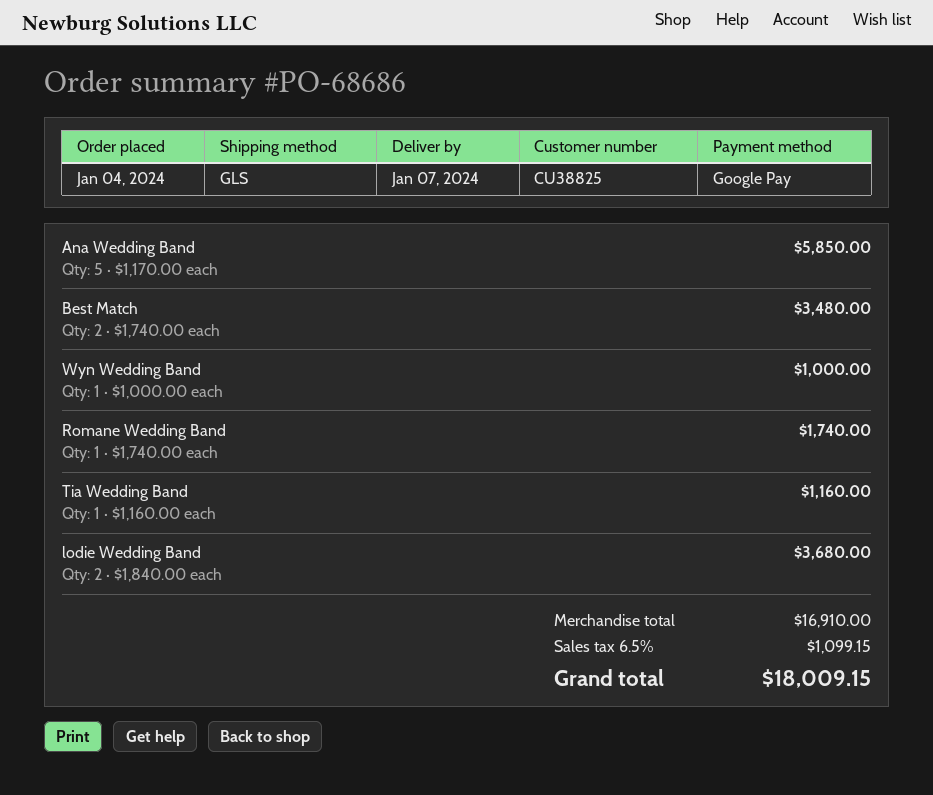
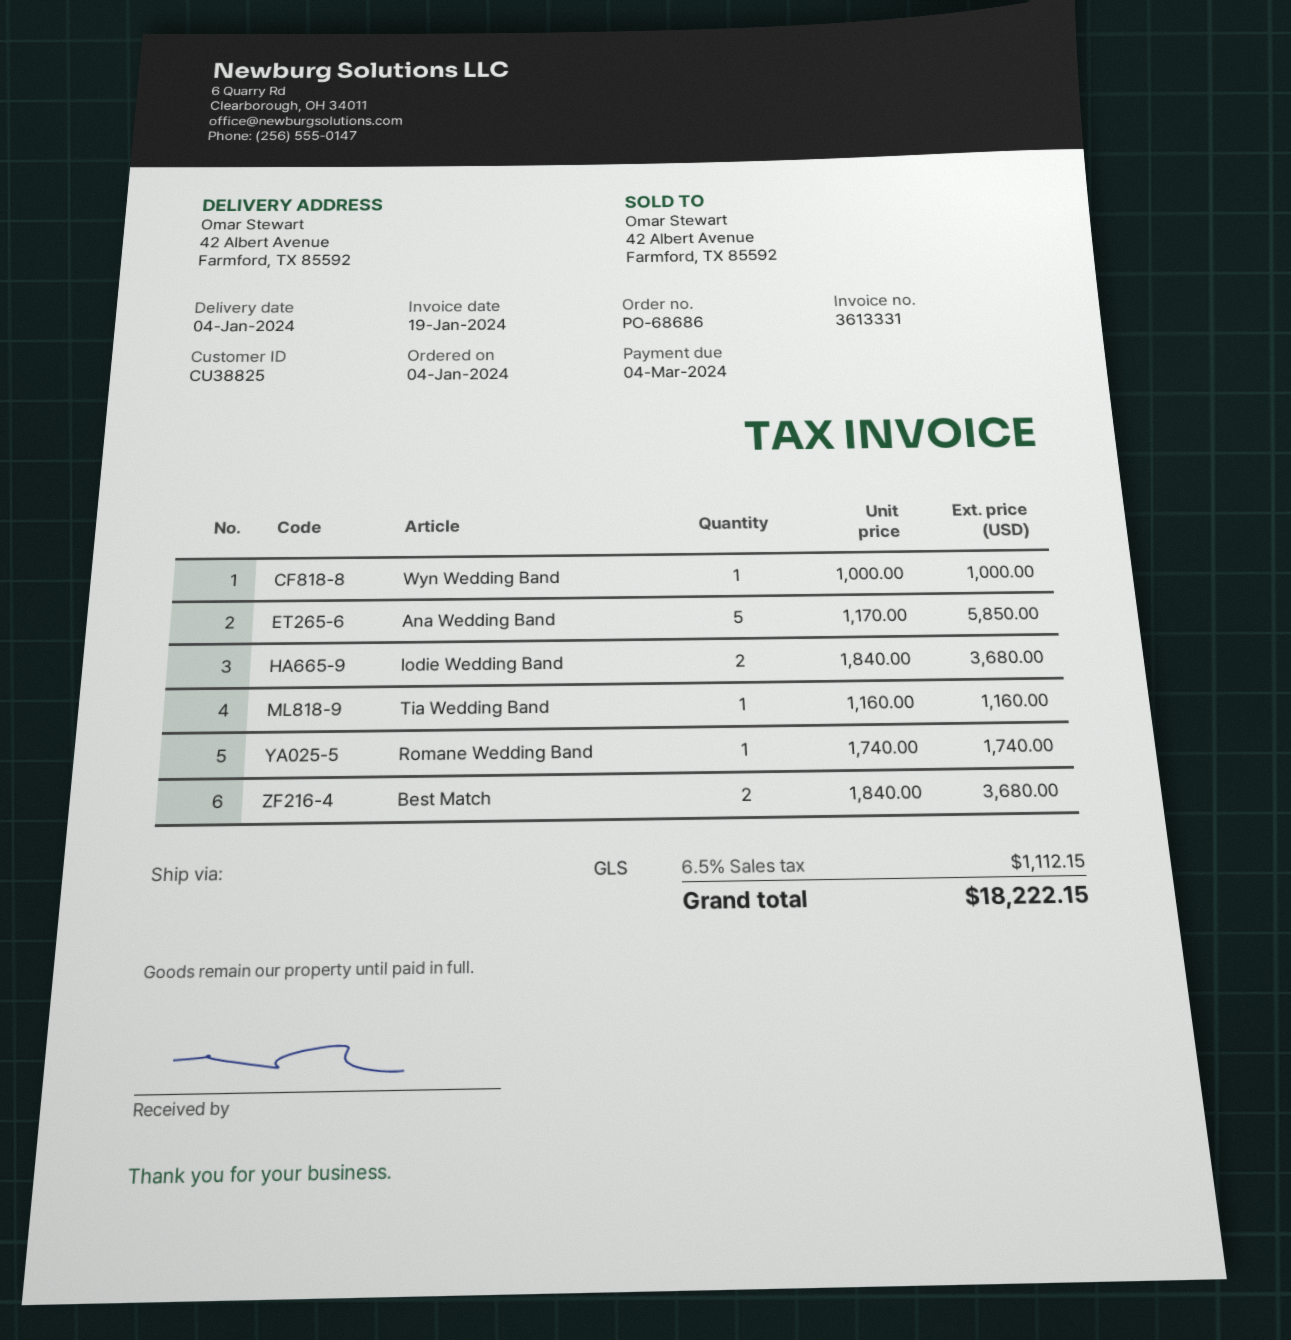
delivery date: 2024-01-07 -> 2024-01-04
Best Match: 2 x 1740.00 = 3480.00 -> 2 x 1840.00 = 3680.00
tax: 6.5% = 1099.15 -> 6.5% = 1112.15
total: 18009.15 -> 18222.15

